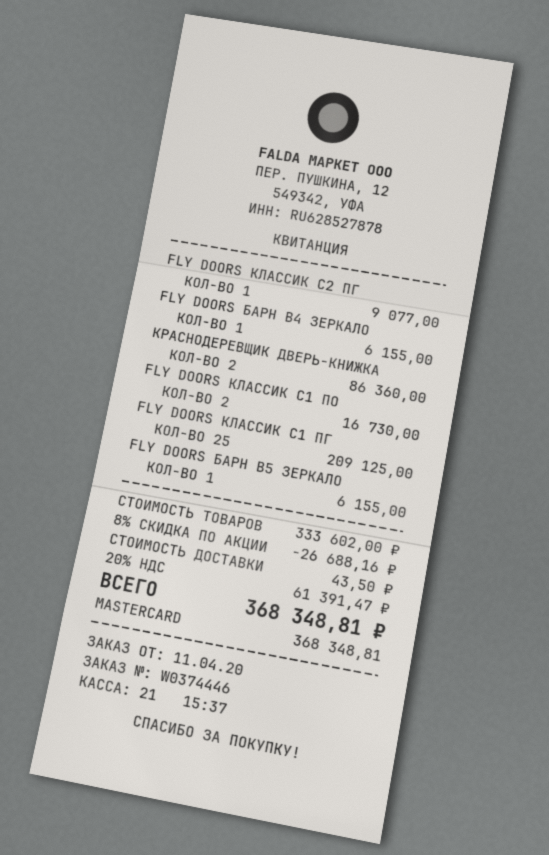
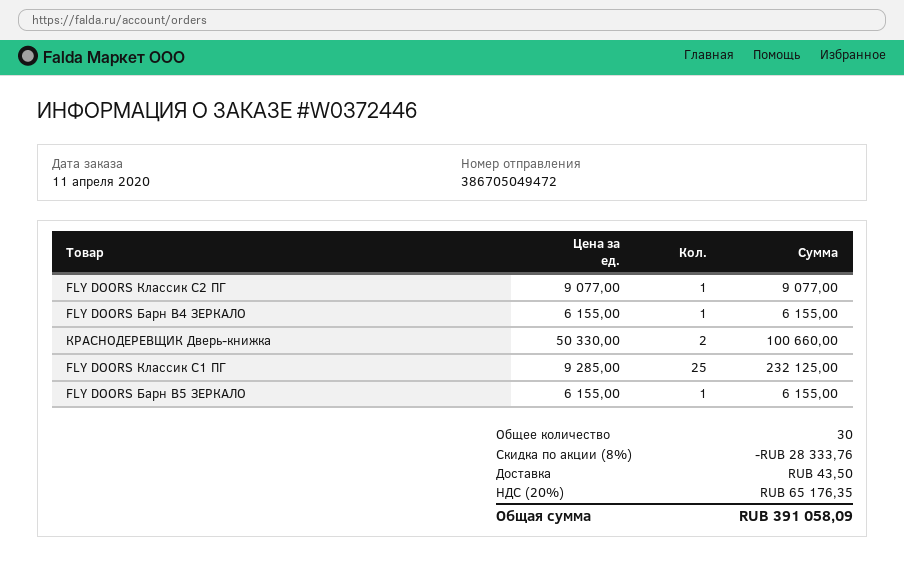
order number: W0374446 -> W0372446
КРАСНОДЕРЕВЩИК ДВЕРЬ-КНИЖКА: 2 for 86360.00 -> 2 for 100660.00
FLY DOORS КЛАССИК C1 ПО: 2 for 16730.00 -> none
FLY DOORS КЛАССИК C1 ПГ: 25 for 209125.00 -> 25 for 232125.00
discount: 8% = 26688.16 -> 8% = 28333.76
tax: 20% = 61391.47 -> 20% = 65176.35
total: 368348.81 -> 391058.09

